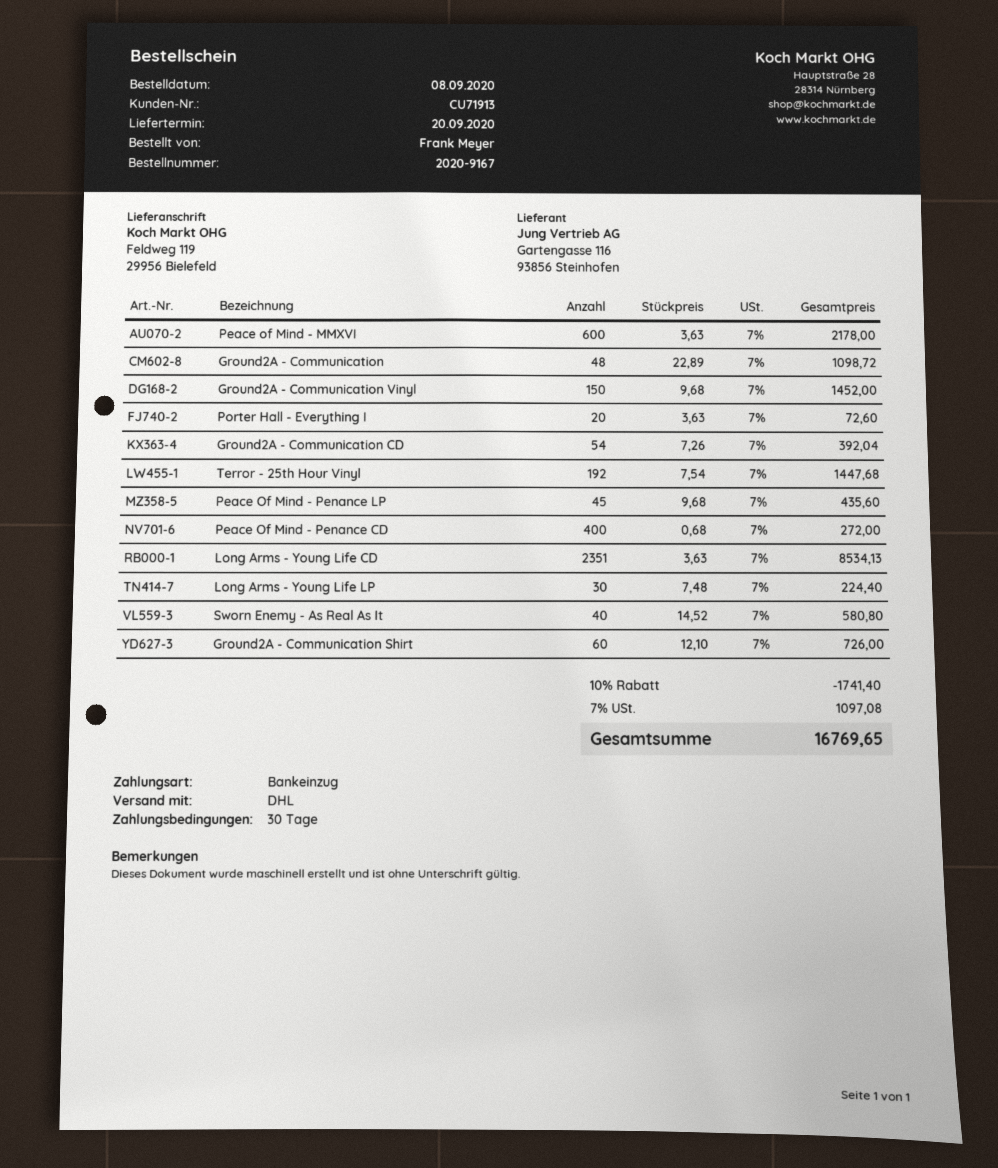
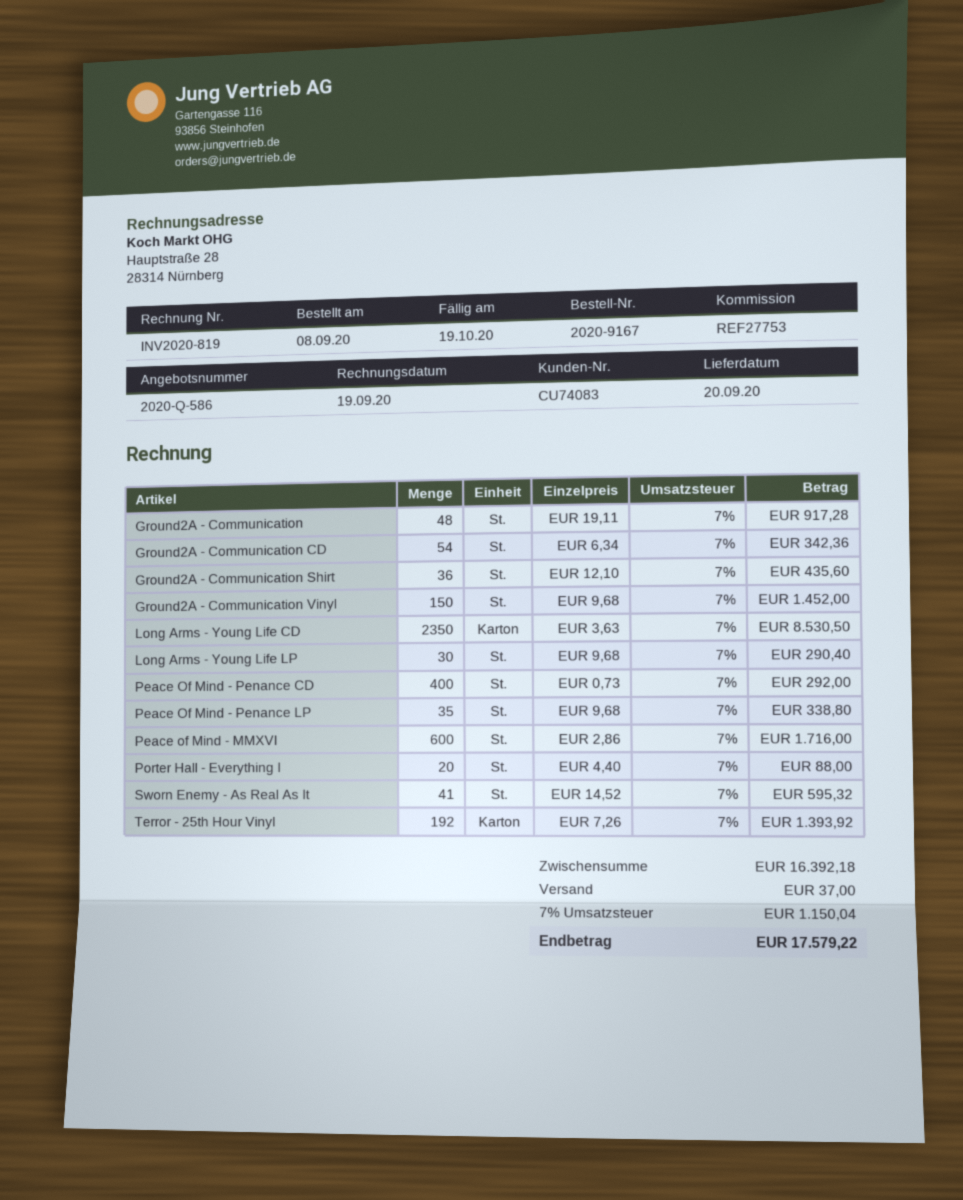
customer number: CU71913 -> CU74083
Peace of Mind - MMXVI: 600 x 3.63 = 2178.00 -> 600 x 2.86 = 1716.00
Ground2A - Communication: 48 x 22.89 = 1098.72 -> 48 x 19.11 = 917.28
Porter Hall - Everything I: 20 x 3.63 = 72.60 -> 20 x 4.40 = 88.00
Ground2A - Communication CD: 54 x 7.26 = 392.04 -> 54 x 6.34 = 342.36
Terror - 25th Hour Vinyl: 192 x 7.54 = 1447.68 -> 192 x 7.26 = 1393.92
Peace Of Mind - Penance LP: 45 x 9.68 = 435.60 -> 35 x 9.68 = 338.80
Peace Of Mind - Penance CD: 400 x 0.68 = 272.00 -> 400 x 0.73 = 292.00
Long Arms - Young Life CD: 2351 x 3.63 = 8534.13 -> 2350 x 3.63 = 8530.50
Long Arms - Young Life LP: 30 x 7.48 = 224.40 -> 30 x 9.68 = 290.40
Sworn Enemy - As Real As It: 40 x 14.52 = 580.80 -> 41 x 14.52 = 595.32
Ground2A - Communication Shirt: 60 x 12.10 = 726.00 -> 36 x 12.10 = 435.60
discount: 10% = 1741.40 -> none
shipping: none -> 37.00
tax: 7% = 1097.08 -> 7% = 1150.04
total: 16769.65 -> 17579.22

